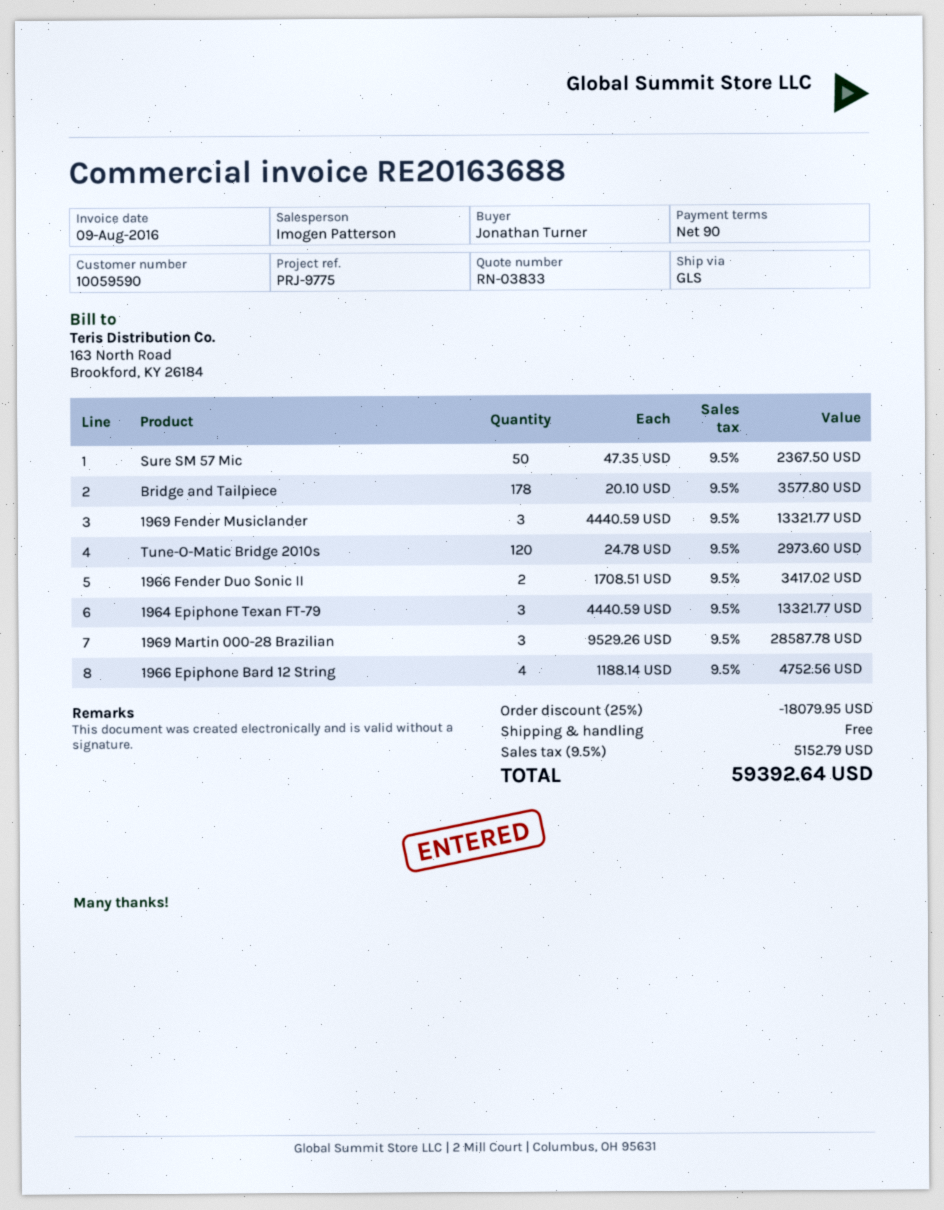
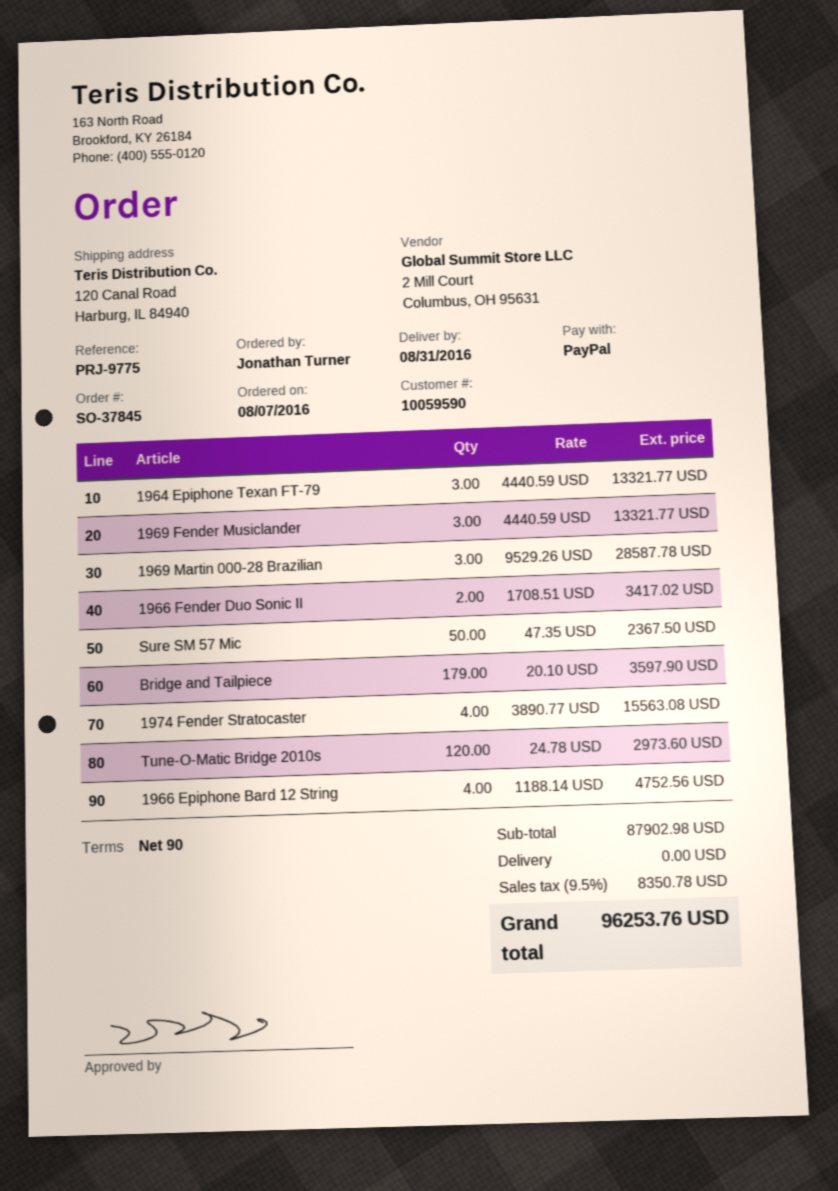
Bridge and Tailpiece: 178 x 20.10 = 3577.80 -> 179 x 20.10 = 3597.90
1974 Fender Stratocaster: none -> 4 x 3890.77 = 15563.08
discount: 25% = 18079.95 -> none
tax: 9.5% = 5152.79 -> 9.5% = 8350.78
total: 59392.64 -> 96253.76

